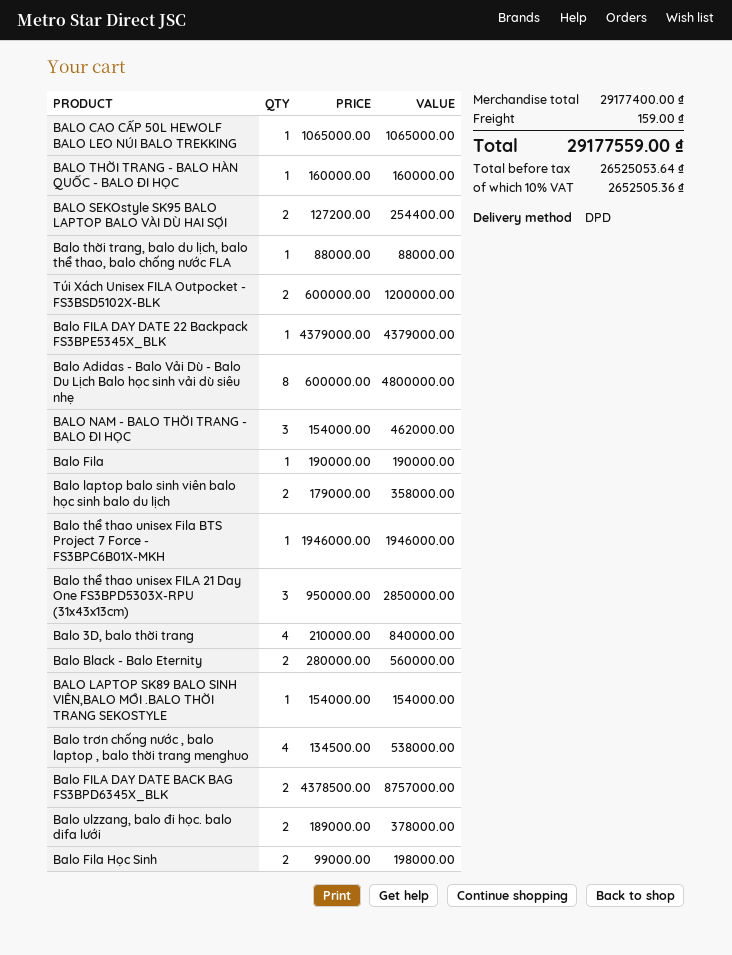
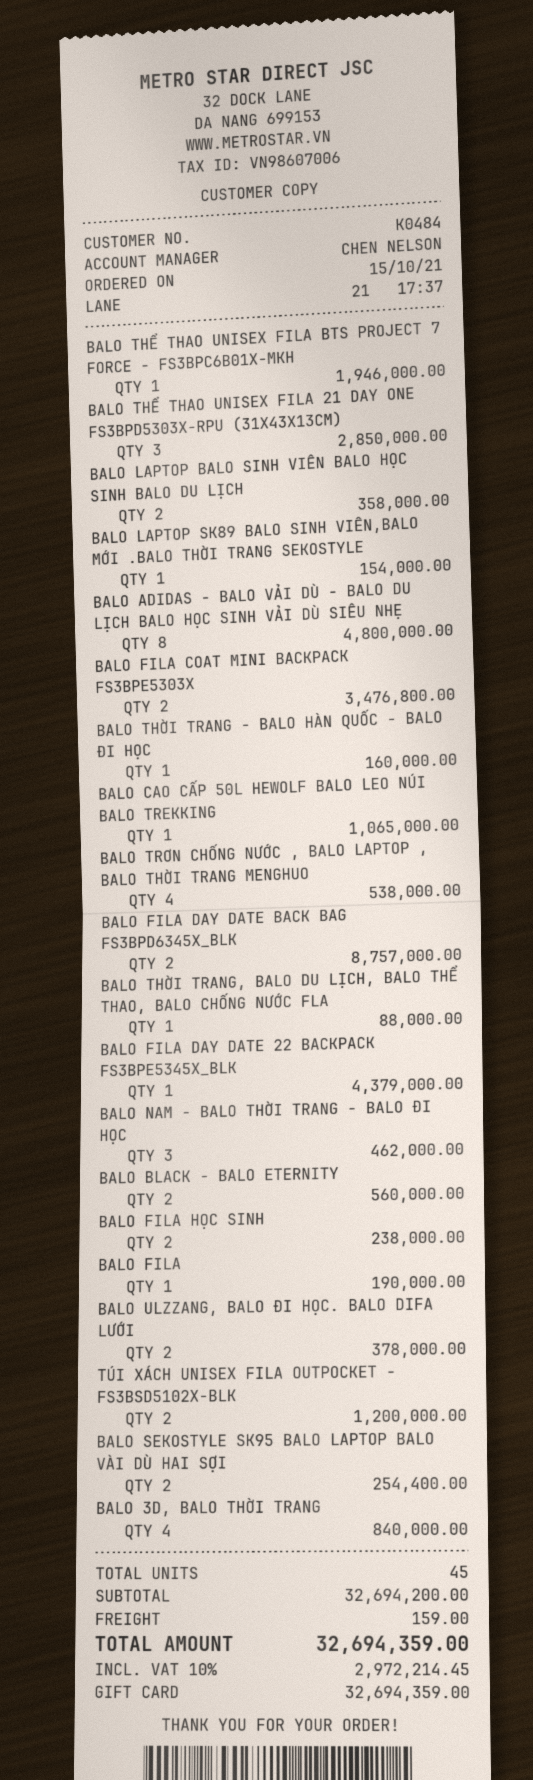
Balo Fila Học Sinh: 2 for 198000.00 -> 2 for 238000.00
BALO FILA COAT MINI BACKPACK FS3BPE5303X: none -> 2 for 3476800.00
subtotal: 29177400.00 -> 32694200.00
tax: 10% = 2652505.36 -> 10% = 2972214.45
total: 29177559.00 -> 32694359.00

